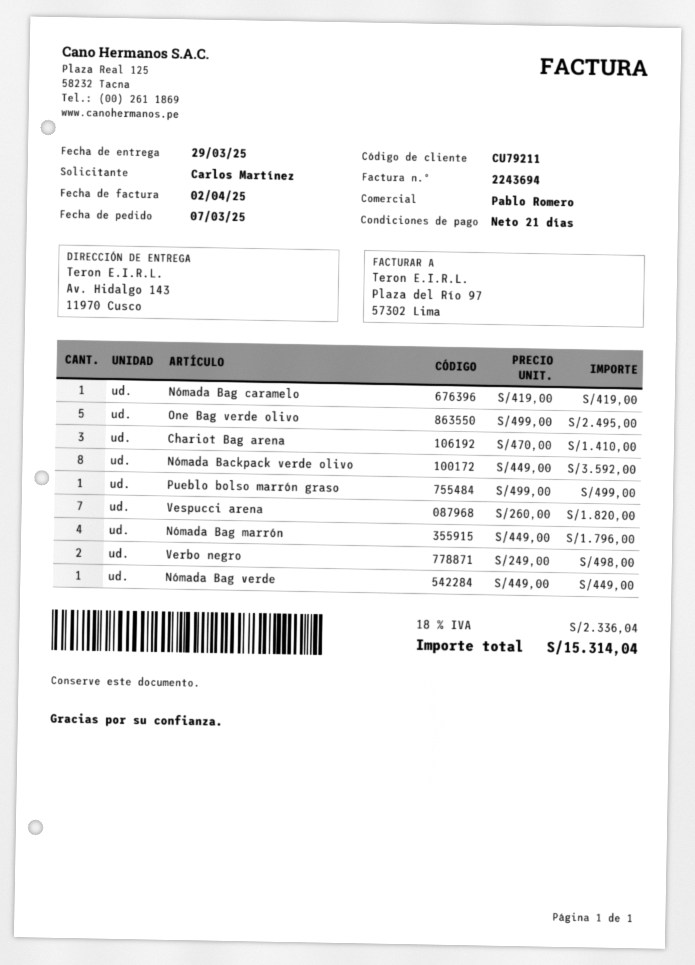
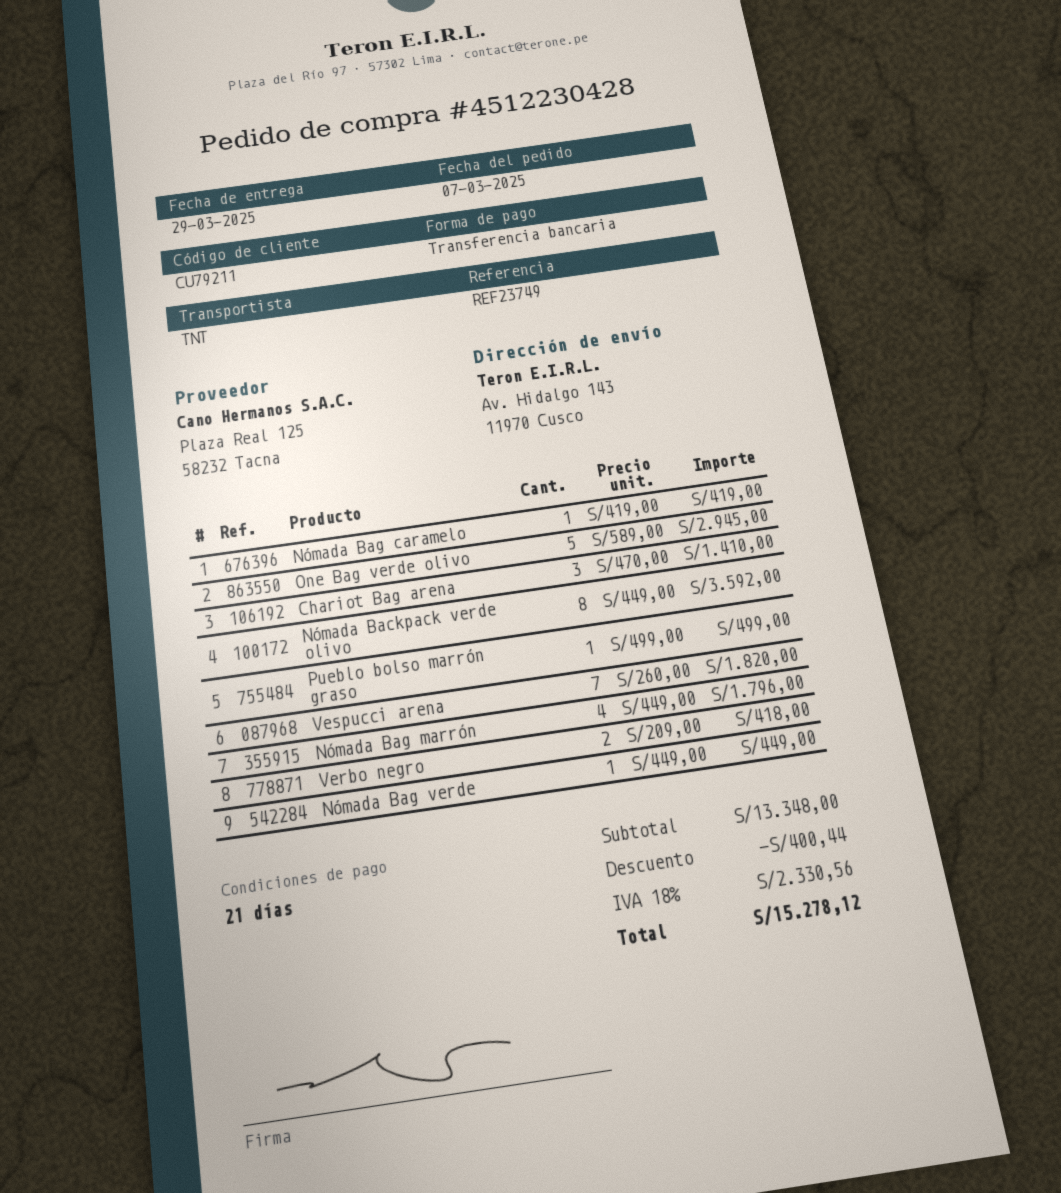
One Bag verde olivo: 5 x 499.00 = 2495.00 -> 5 x 589.00 = 2945.00
Verbo negro: 2 x 249.00 = 498.00 -> 2 x 209.00 = 418.00
discount: none -> 400.44
tax: 18% = 2336.04 -> 18% = 2330.56
total: 15314.04 -> 15278.12

